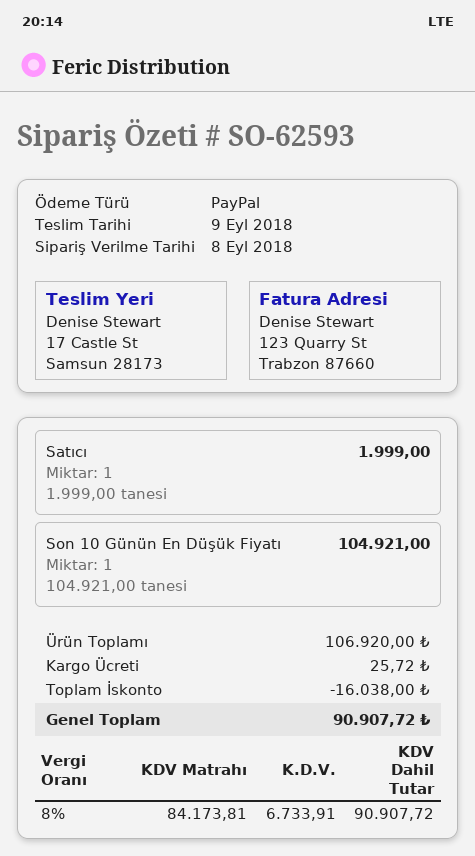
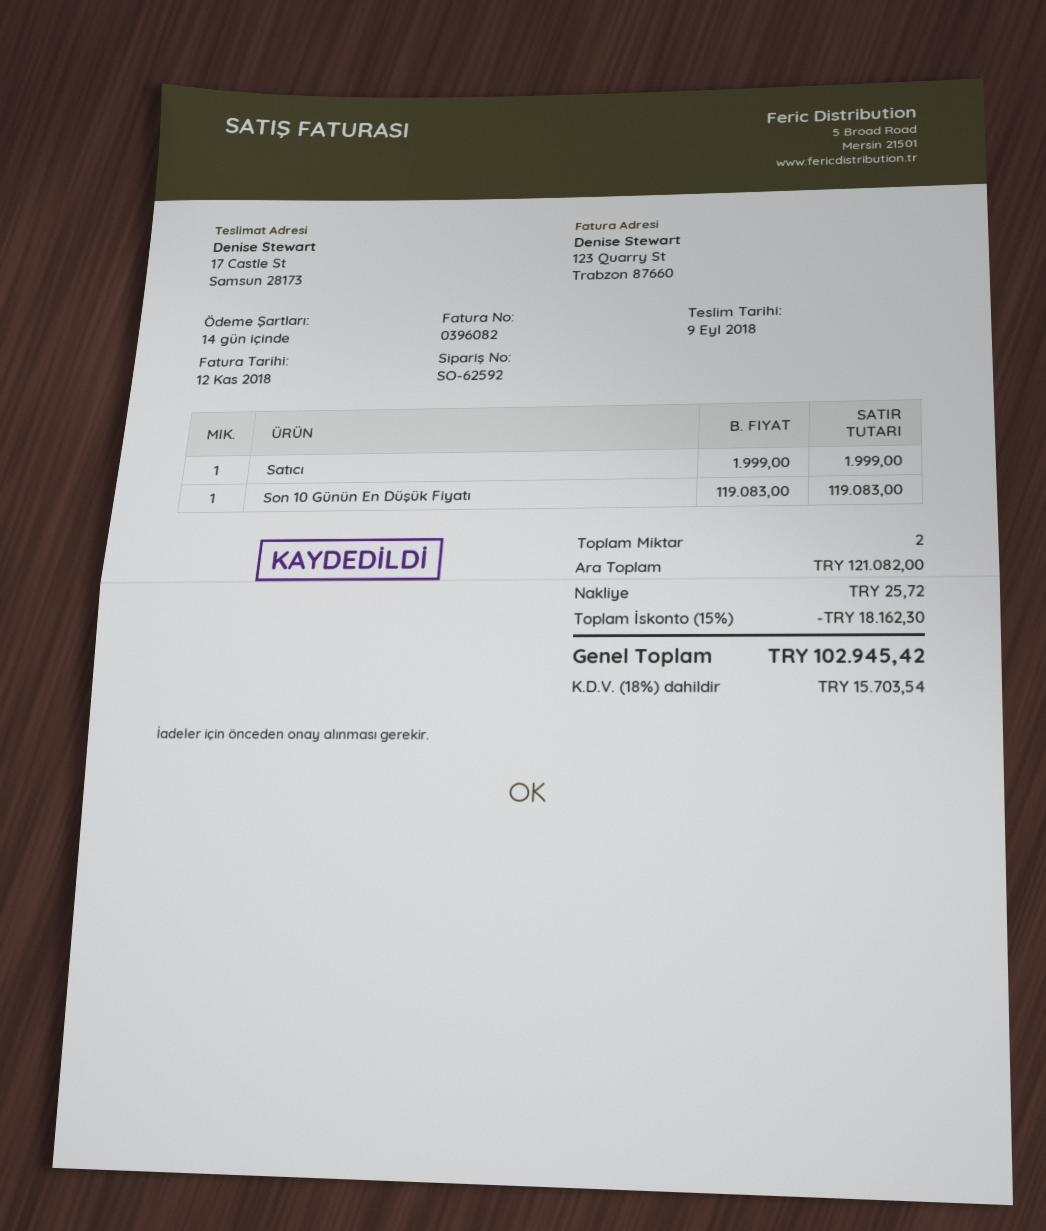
order number: SO-62593 -> SO-62592
Son 10 Günün En Düşük Fiyatı: 1 x 104921.00 = 104921.00 -> 1 x 119083.00 = 119083.00
subtotal: 106920.00 -> 121082.00
discount: 16038.00 -> 18162.30
tax: 8% = 6733.91 -> 18% = 15703.54
total: 90907.72 -> 102945.42

